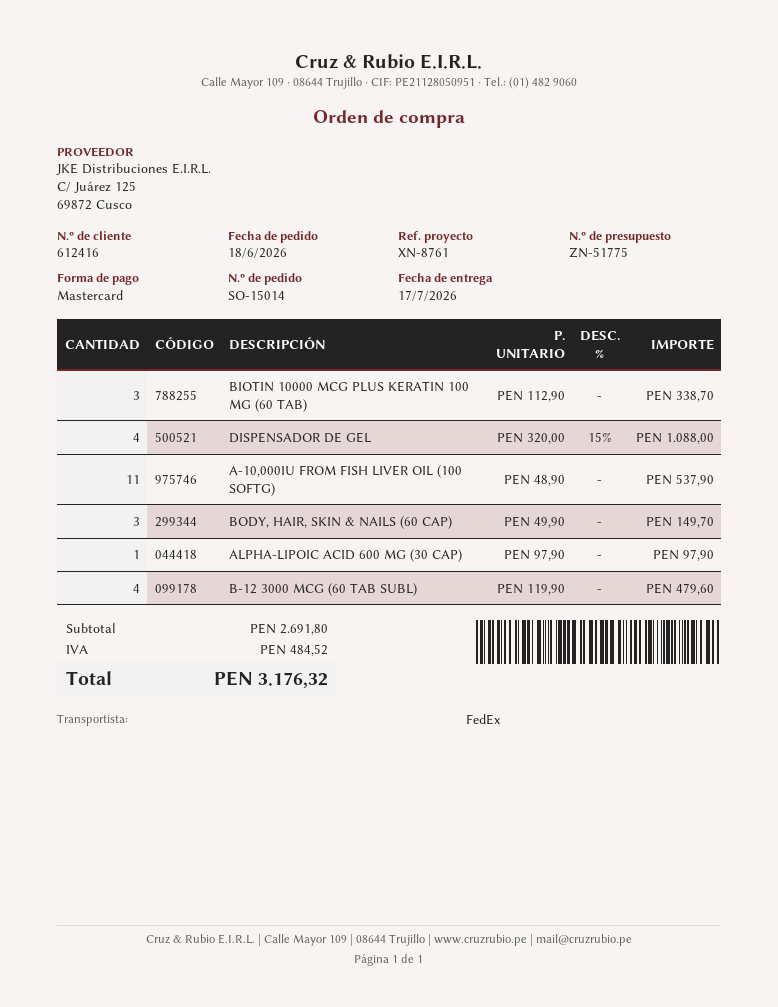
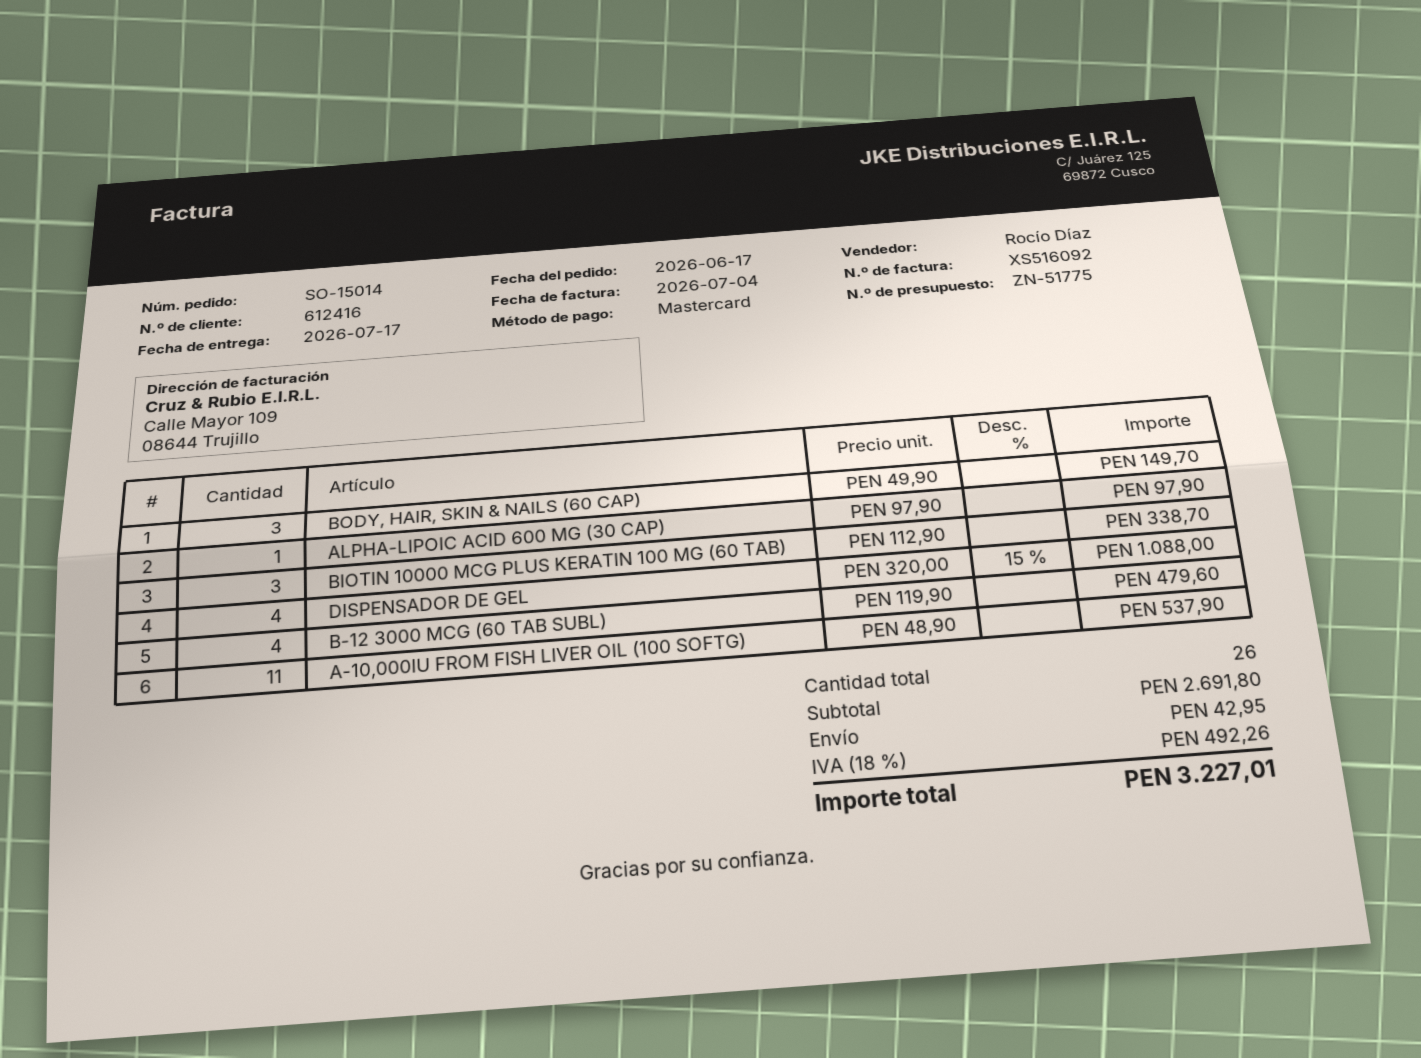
order date: 2026-06-18 -> 2026-06-17
shipping: none -> 42.95
tax: 484.52 -> 492.26
total: 3176.32 -> 3227.01

